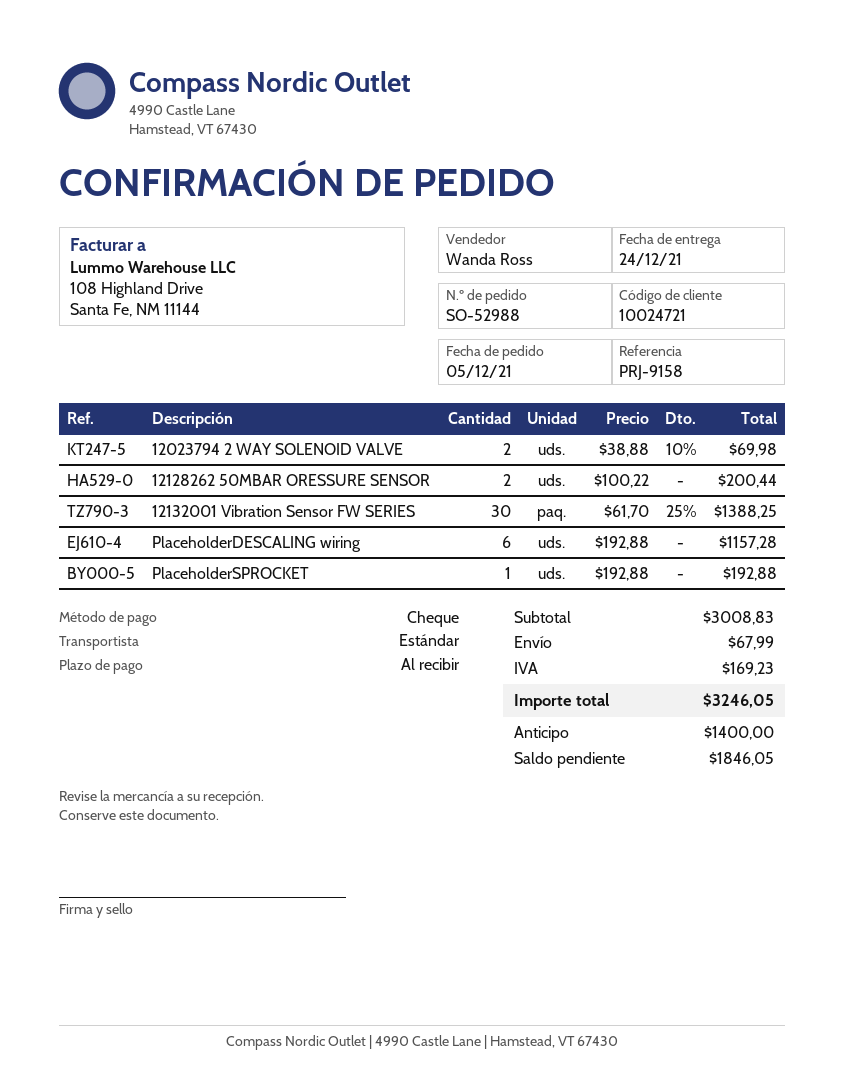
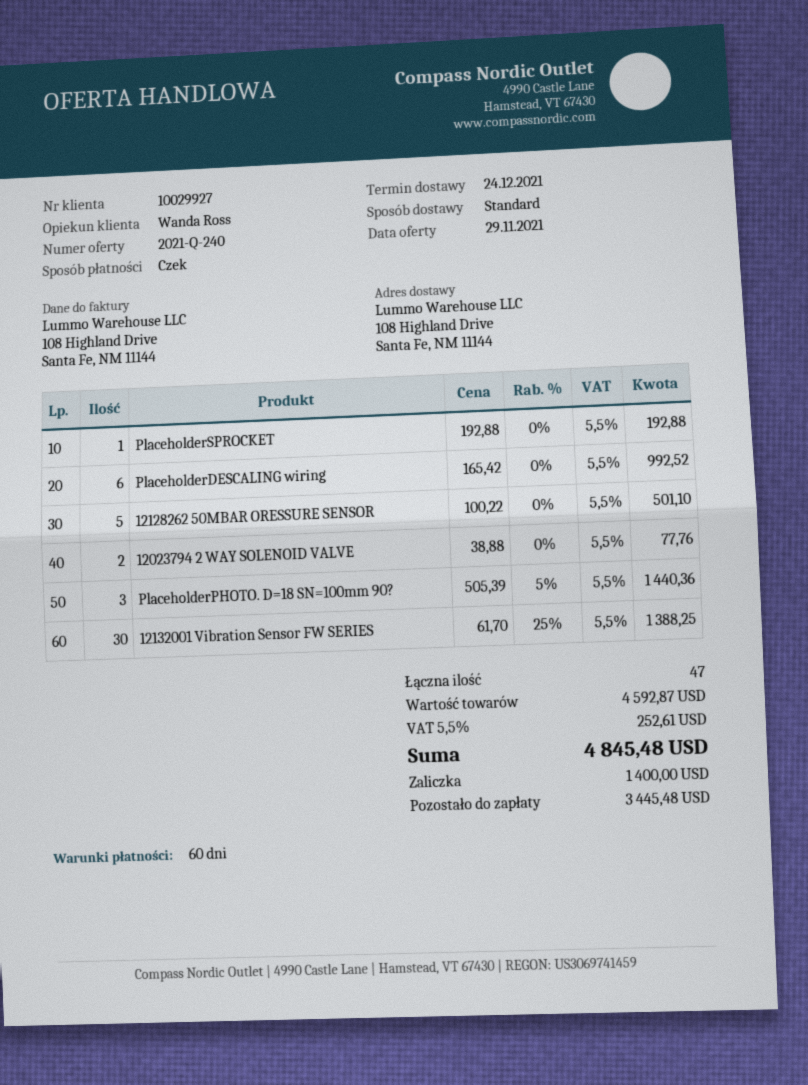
payment terms: on receipt -> 60 days
customer number: 10024721 -> 10029927
12023794 2 WAY SOLENOID VALVE: 2 x 38.88 - 10% = 69.98 -> 2 x 38.88 = 77.76
12128262 50MBAR ORESSURE SENSOR: 2 x 100.22 = 200.44 -> 5 x 100.22 = 501.10
PlaceholderDESCALING wiring: 6 x 192.88 = 1157.28 -> 6 x 165.42 = 992.52
PlaceholderPHOTO. D=18 SN=100mm 90?: none -> 3 x 505.39 - 5% = 1440.36
subtotal: 3008.83 -> 4592.87
shipping: 67.99 -> none
tax: 169.23 -> 252.61
total: 3246.05 -> 4845.48
balance: 1846.05 -> 3445.48

